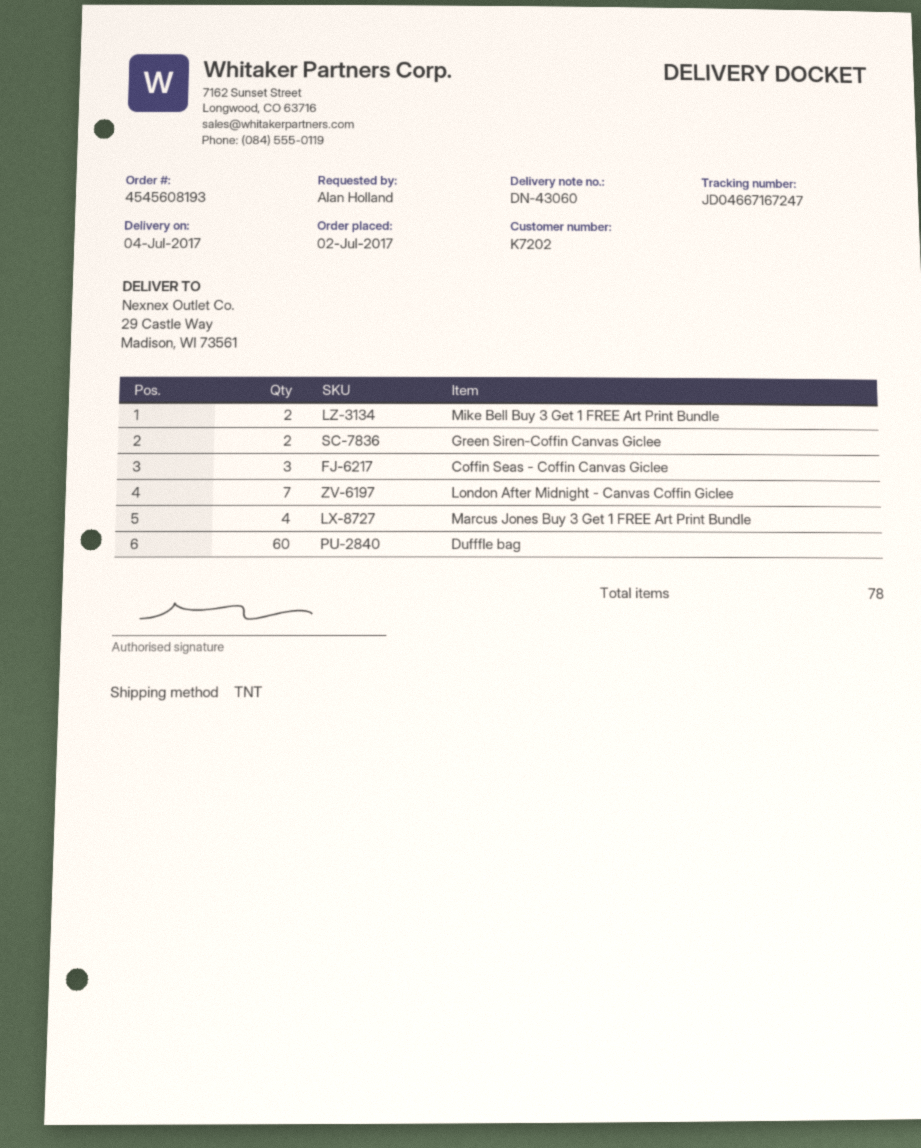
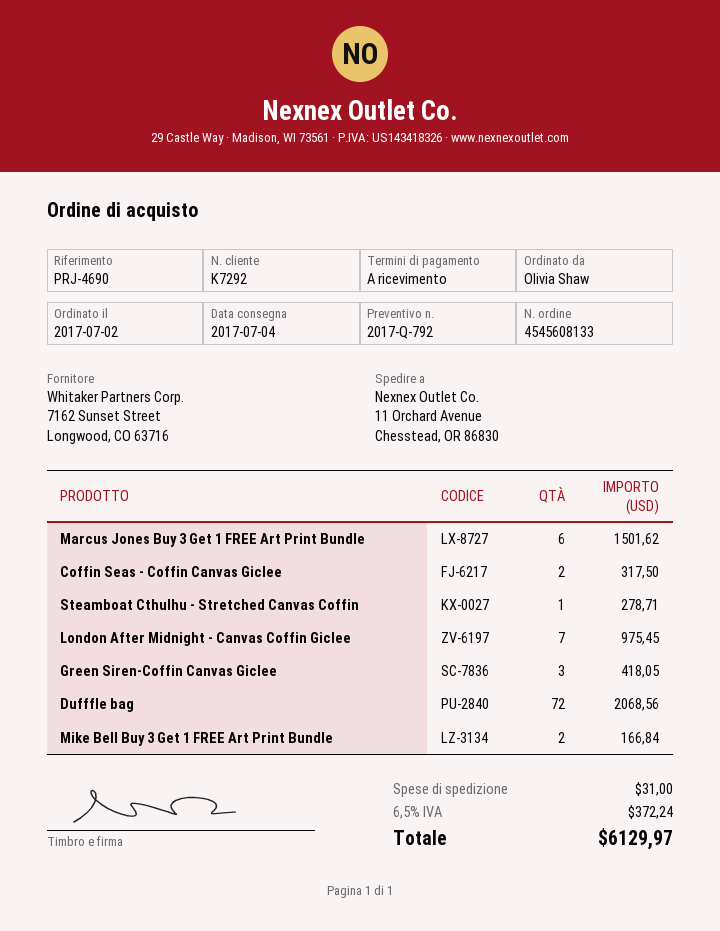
order number: 4545608193 -> 4545608133
customer number: K7202 -> K7292
ordered by: Alan Holland -> Olivia Shaw
ship to: 29 Castle Way, Madison, WI 73561 -> 11 Orchard Avenue, Chesstead, OR 86830
Green Siren-Coffin Canvas Giclee: 2 -> 3
Coffin Seas - Coffin Canvas Giclee: 3 -> 2
Marcus Jones Buy 3 Get 1 FREE Art Print Bundle: 4 -> 6
Dufffle bag: 60 -> 72
Steamboat Cthulhu - Stretched Canvas Coffin: none -> 1

